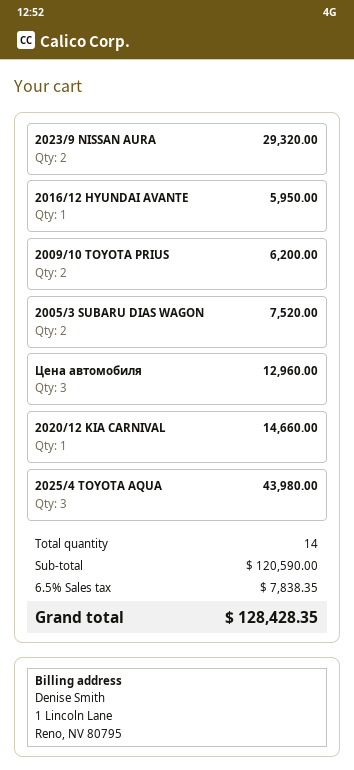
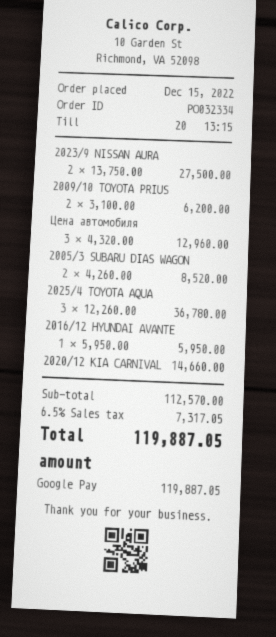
2023/9 NISSAN AURA: 2 for 29320.00 -> 2 for 27500.00
2005/3 SUBARU DIAS WAGON: 2 for 7520.00 -> 2 for 8520.00
2025/4 TOYOTA AQUA: 3 for 43980.00 -> 3 for 36780.00
subtotal: 120590.00 -> 112570.00
tax: 6.5% = 7838.35 -> 6.5% = 7317.05
total: 128428.35 -> 119887.05

